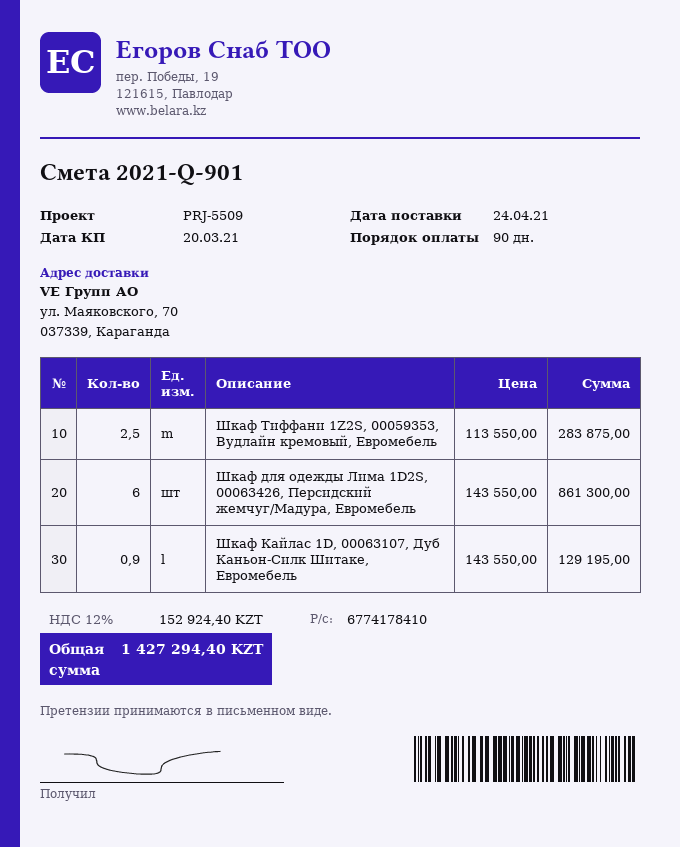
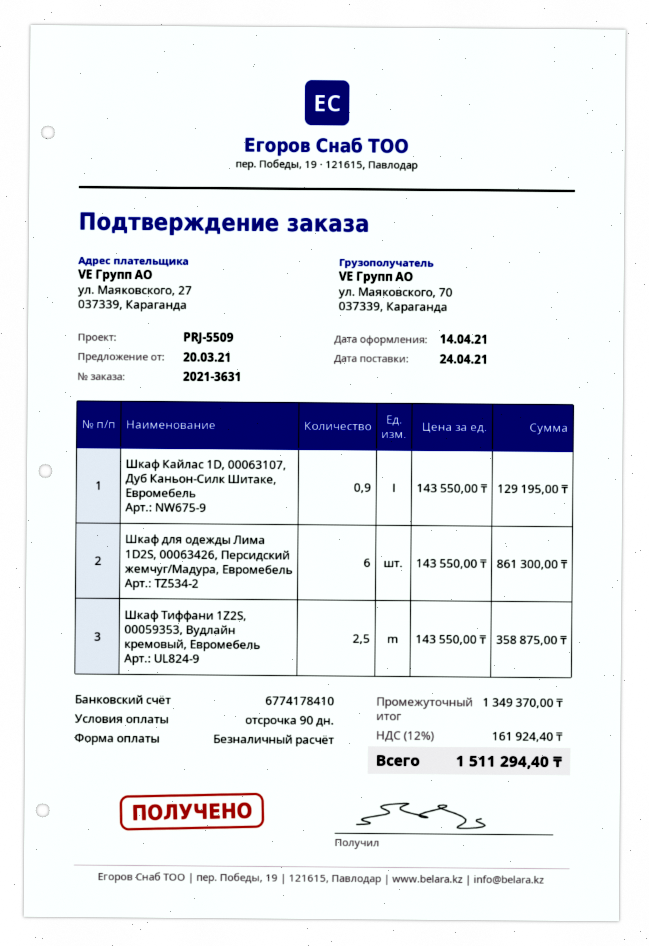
Шкаф Тиффани 1Z2S, 00059353, Вудлайн кремовый, Евромебель: 2.5 x 113550.00 = 283875.00 -> 2.5 x 143550.00 = 358875.00
tax: 12% = 152924.40 -> 12% = 161924.40
total: 1427294.40 -> 1511294.40

